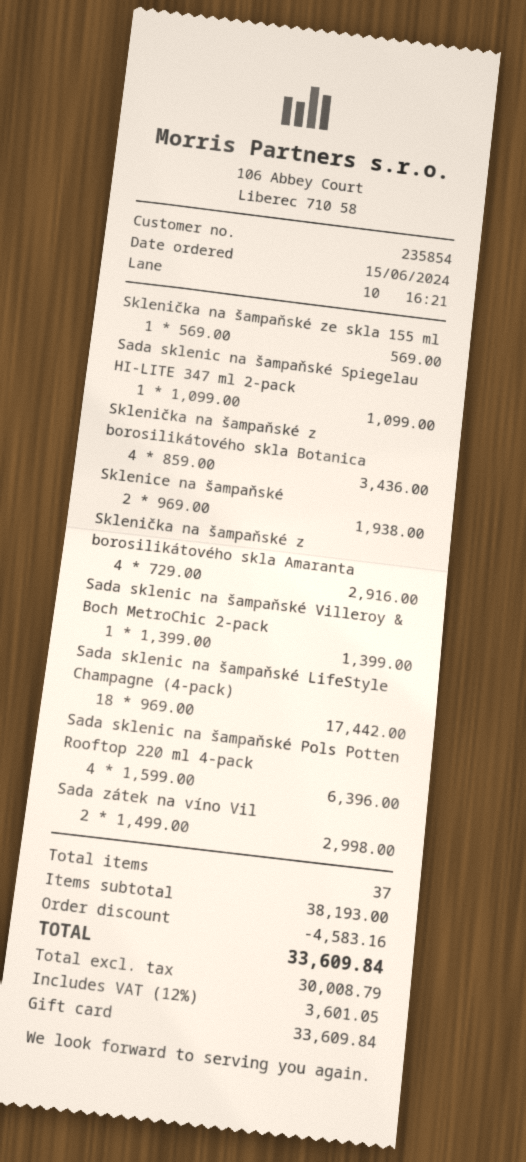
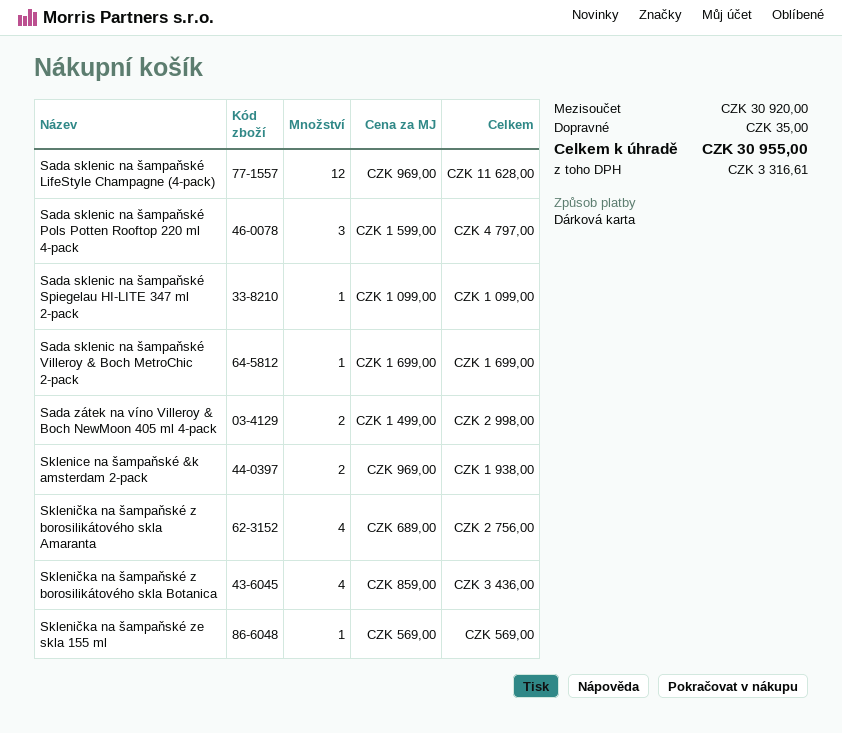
Sklenička na šampaňské z borosilikátového skla Amaranta: 4 x 729.00 = 2916.00 -> 4 x 689.00 = 2756.00
Sada sklenic na šampaňské Villeroy & Boch MetroChic 2-pack: 1 x 1399.00 = 1399.00 -> 1 x 1699.00 = 1699.00
Sada sklenic na šampaňské LifeStyle Champagne (4-pack): 18 x 969.00 = 17442.00 -> 12 x 969.00 = 11628.00
Sada sklenic na šampaňské Pols Potten Rooftop 220 ml 4-pack: 4 x 1599.00 = 6396.00 -> 3 x 1599.00 = 4797.00
subtotal: 38193.00 -> 30920.00
discount: 4583.16 -> none
shipping: none -> 35.00
tax: 3601.05 -> 3316.61
total: 33609.84 -> 30955.00

